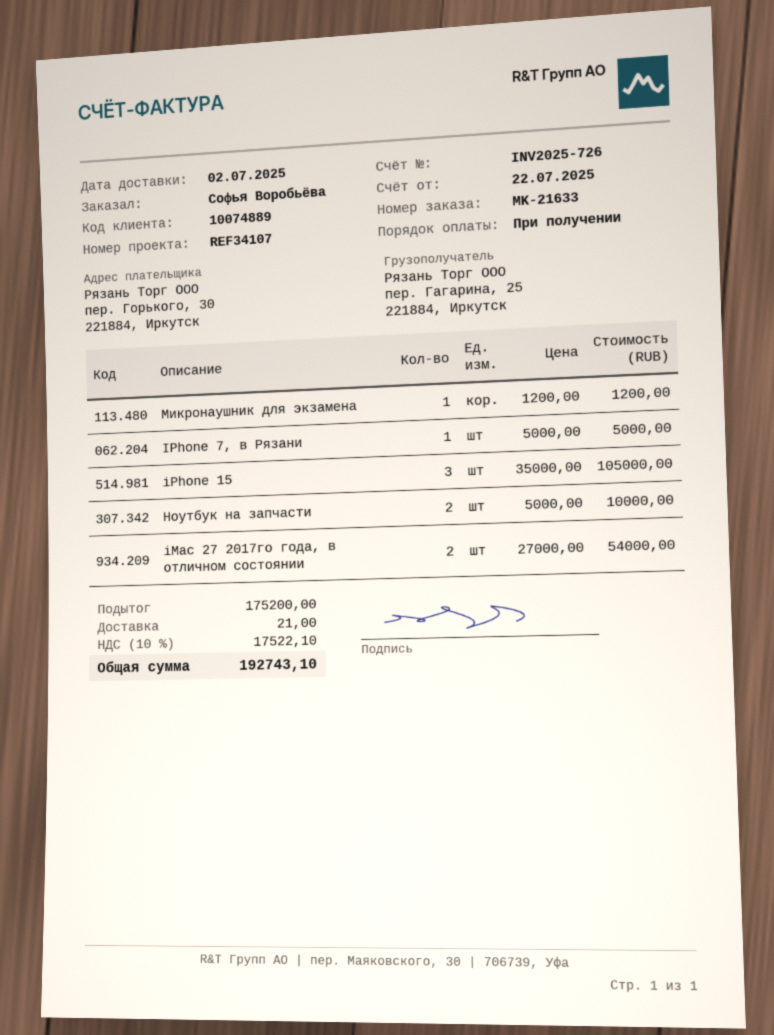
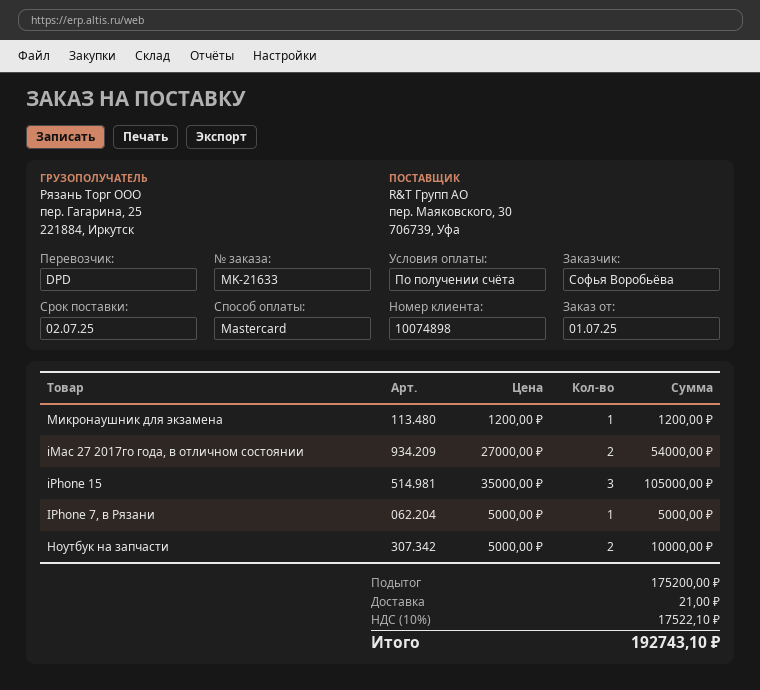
customer number: 10074889 -> 10074898

